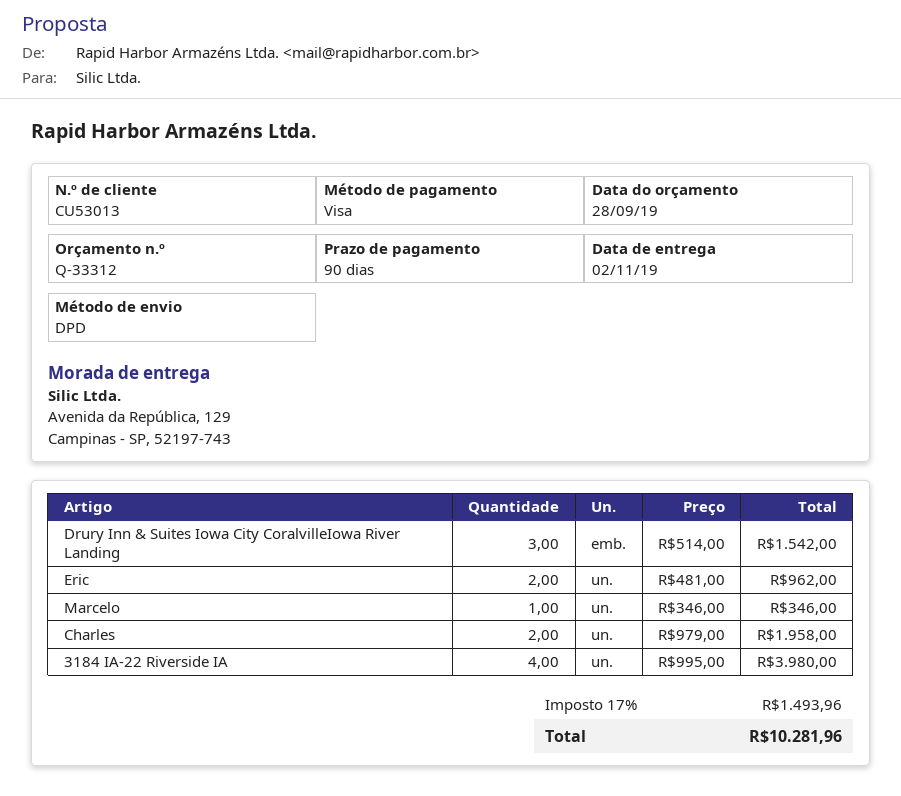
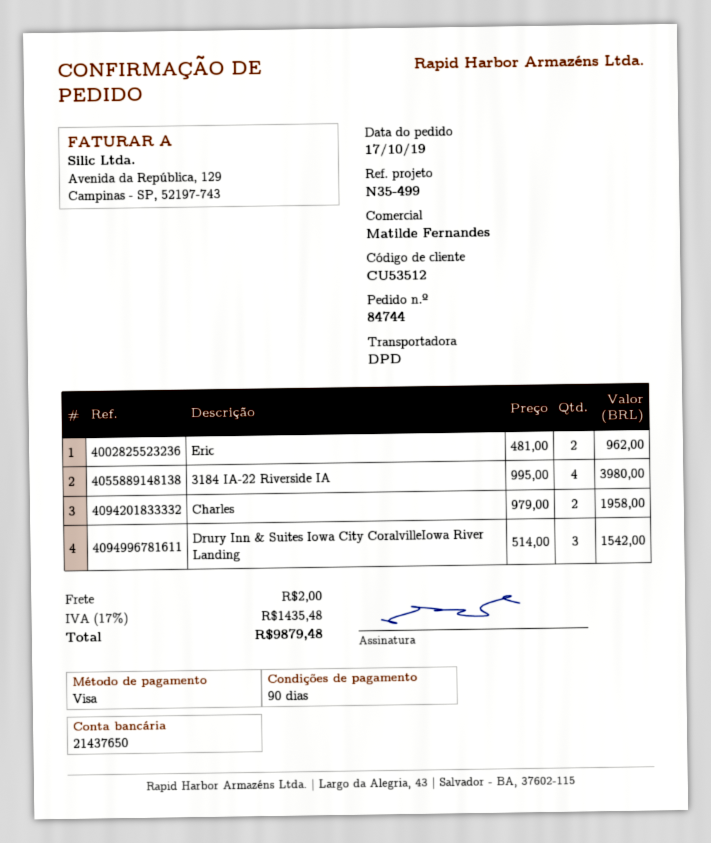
customer number: CU53013 -> CU53512
Marcelo: 1 x 346.00 = 346.00 -> none
shipping: none -> 2.00
tax: 17% = 1493.96 -> 17% = 1435.48
total: 10281.96 -> 9879.48

